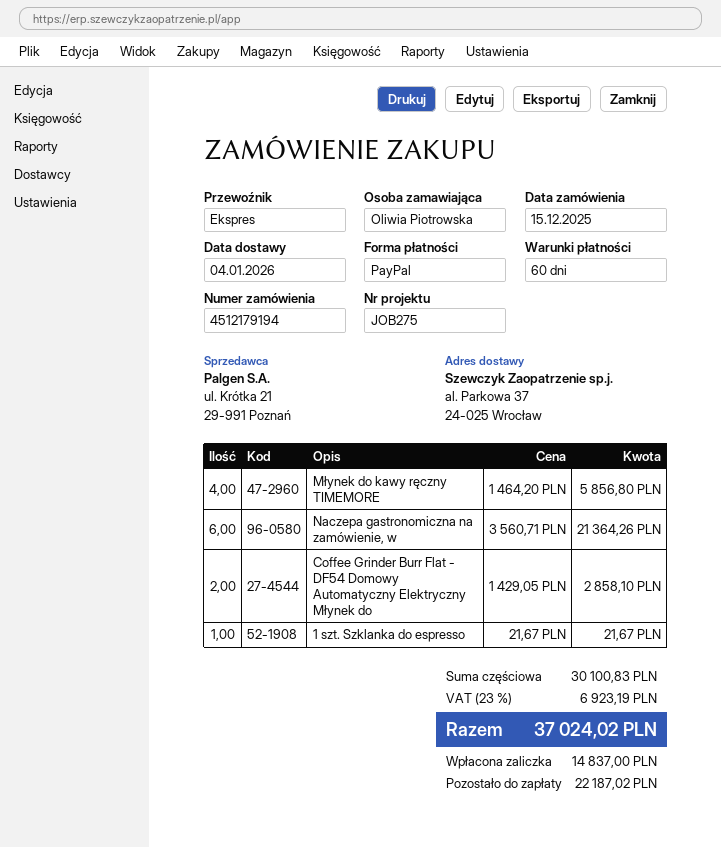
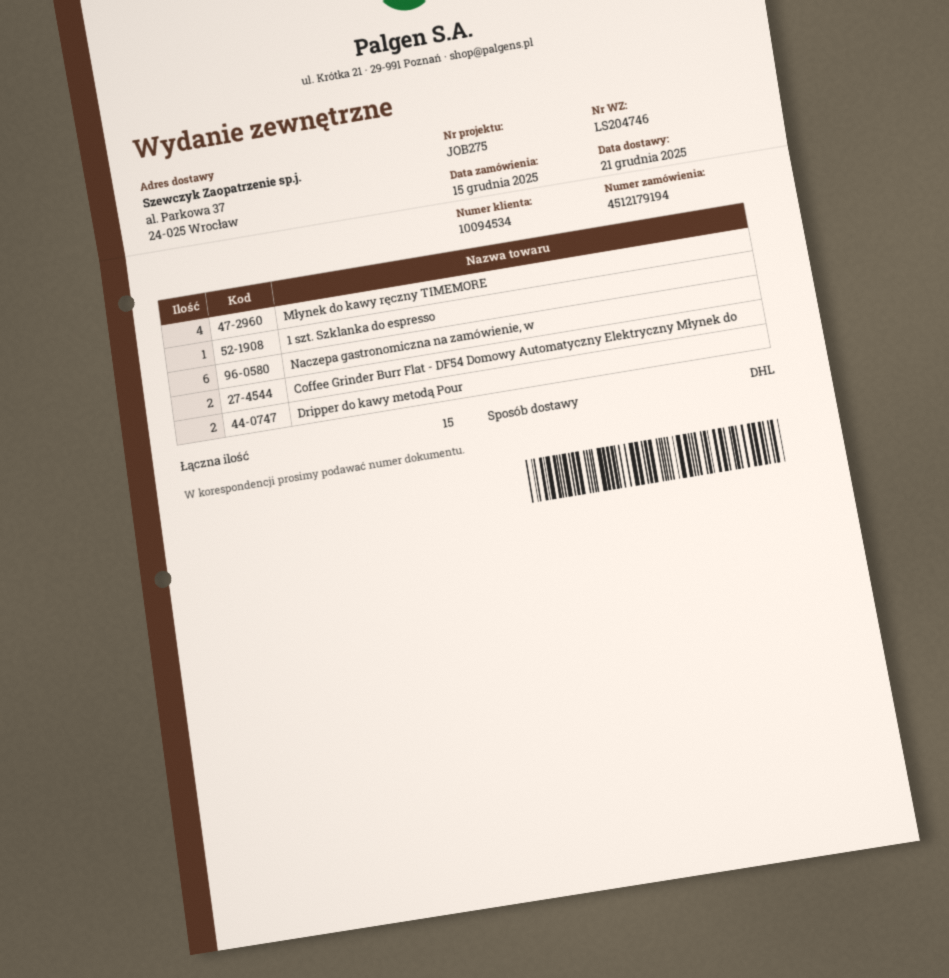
delivery date: 2026-01-04 -> 2025-12-21
shipping method: express -> DHL
Dripper do kawy metodą Pour: none -> 2

